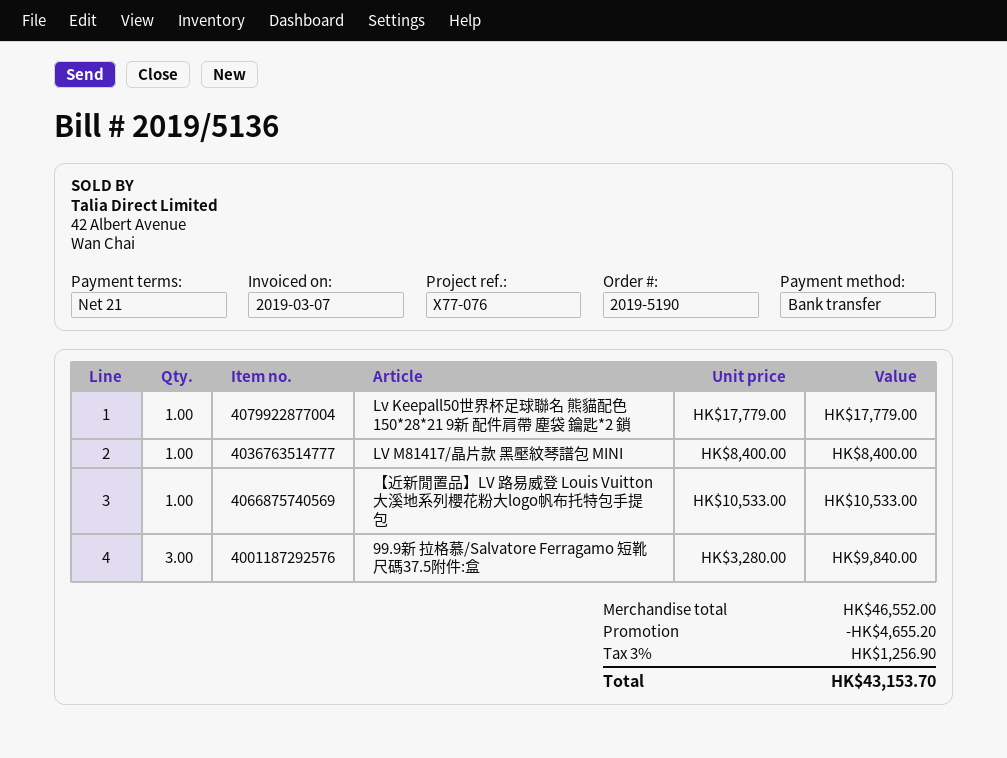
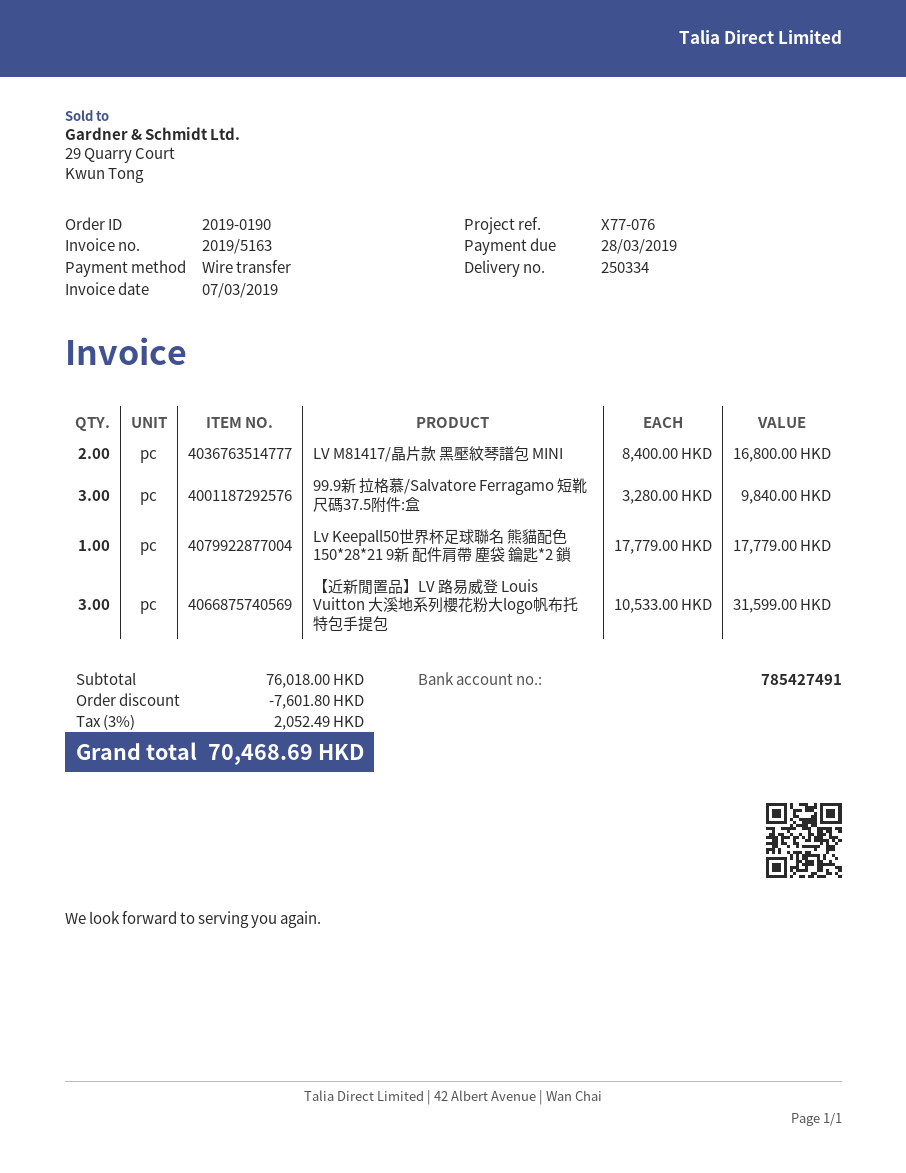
order number: 2019-5190 -> 2019-0190
invoice number: 2019/5136 -> 2019/5163
LV M81417/晶片款 黑壓紋琴譜包 MINI: 1 x 8400.00 = 8400.00 -> 2 x 8400.00 = 16800.00
【近新閒置品】LV 路易威登 Louis Vuitton 大溪地系列櫻花粉大logo帆布托特包手提包: 1 x 10533.00 = 10533.00 -> 3 x 10533.00 = 31599.00
subtotal: 46552.00 -> 76018.00
discount: 4655.20 -> 7601.80
tax: 3% = 1256.90 -> 3% = 2052.49
total: 43153.70 -> 70468.69

